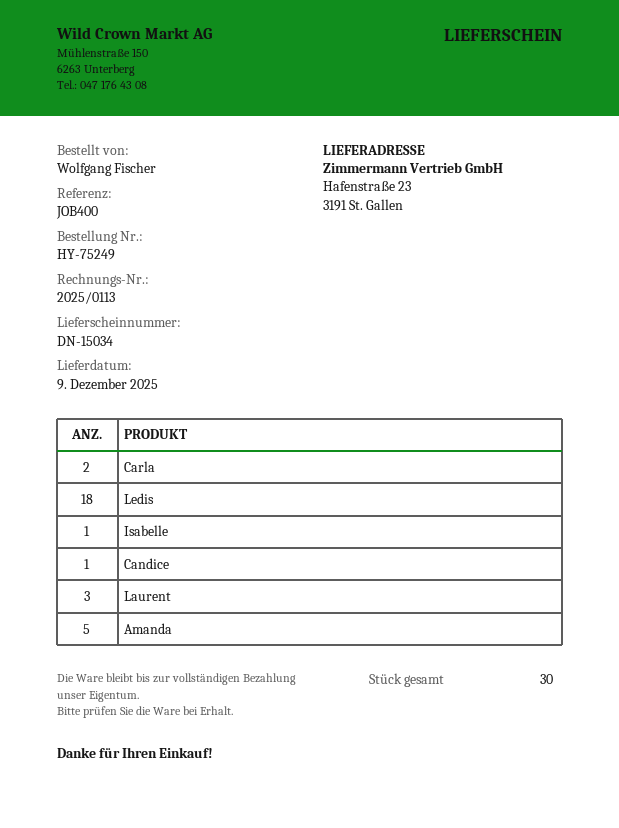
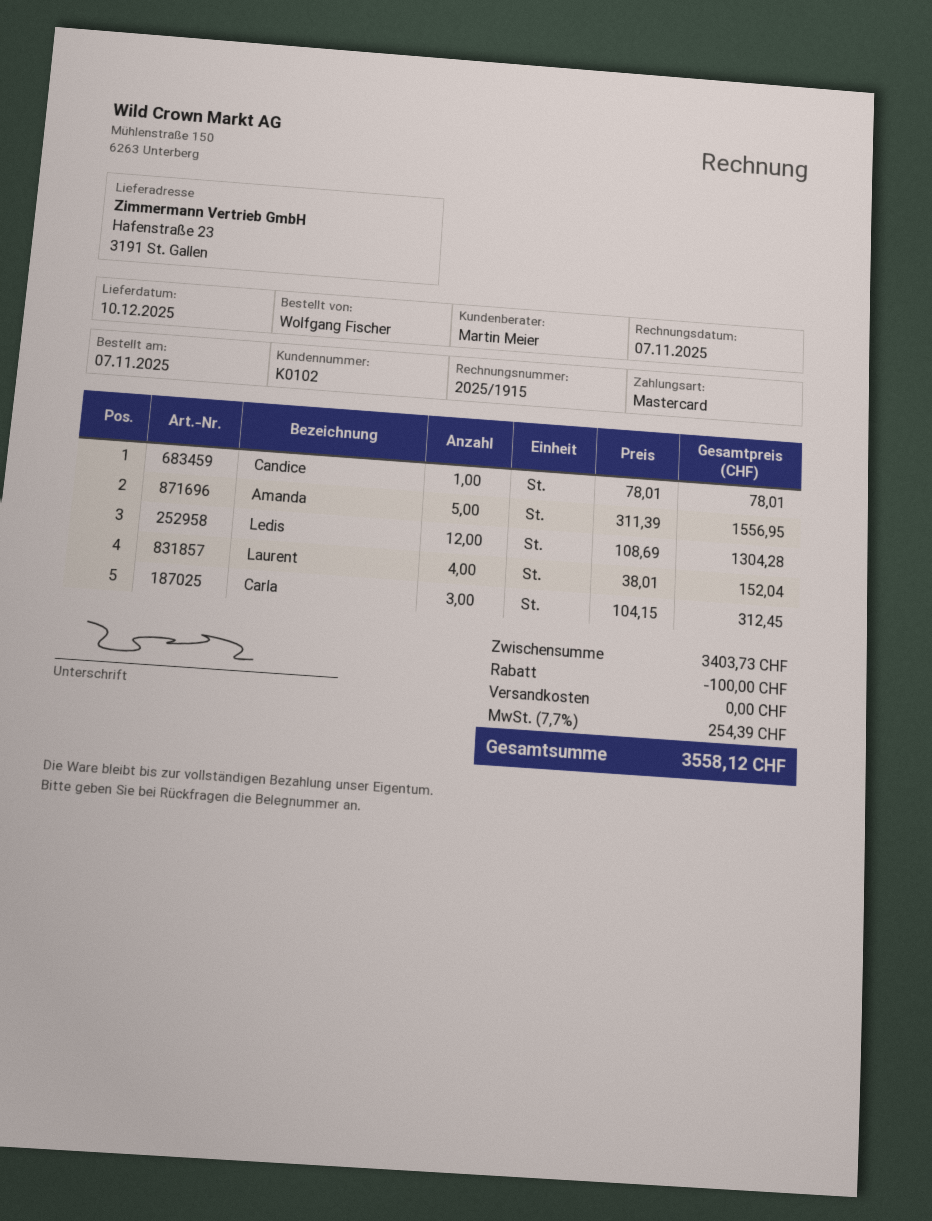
delivery date: 2025-12-09 -> 2025-12-10
invoice number: 2025/0113 -> 2025/1915
Carla: 2 -> 3
Ledis: 18 -> 12
Isabelle: 1 -> none
Laurent: 3 -> 4

